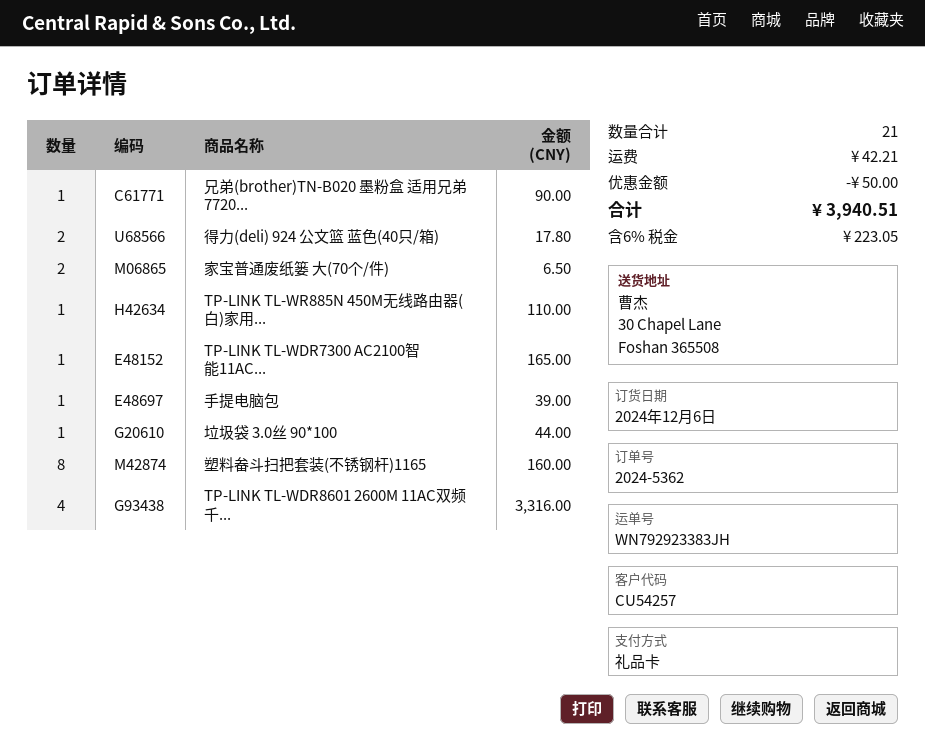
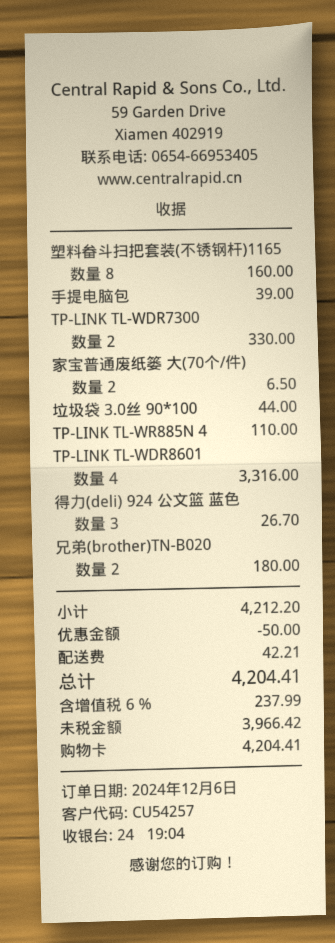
兄弟(brother)TN-B020 墨粉盒 适用兄弟 7720...: 1 for 90.00 -> 2 for 180.00
得力(deli) 924 公文篮 蓝色(40只/箱): 2 for 17.80 -> 3 for 26.70
TP-LINK TL-WDR7300 AC2100智能11AC...: 1 for 165.00 -> 2 for 330.00
tax: 6% = 223.05 -> 6% = 237.99
total: 3940.51 -> 4204.41

